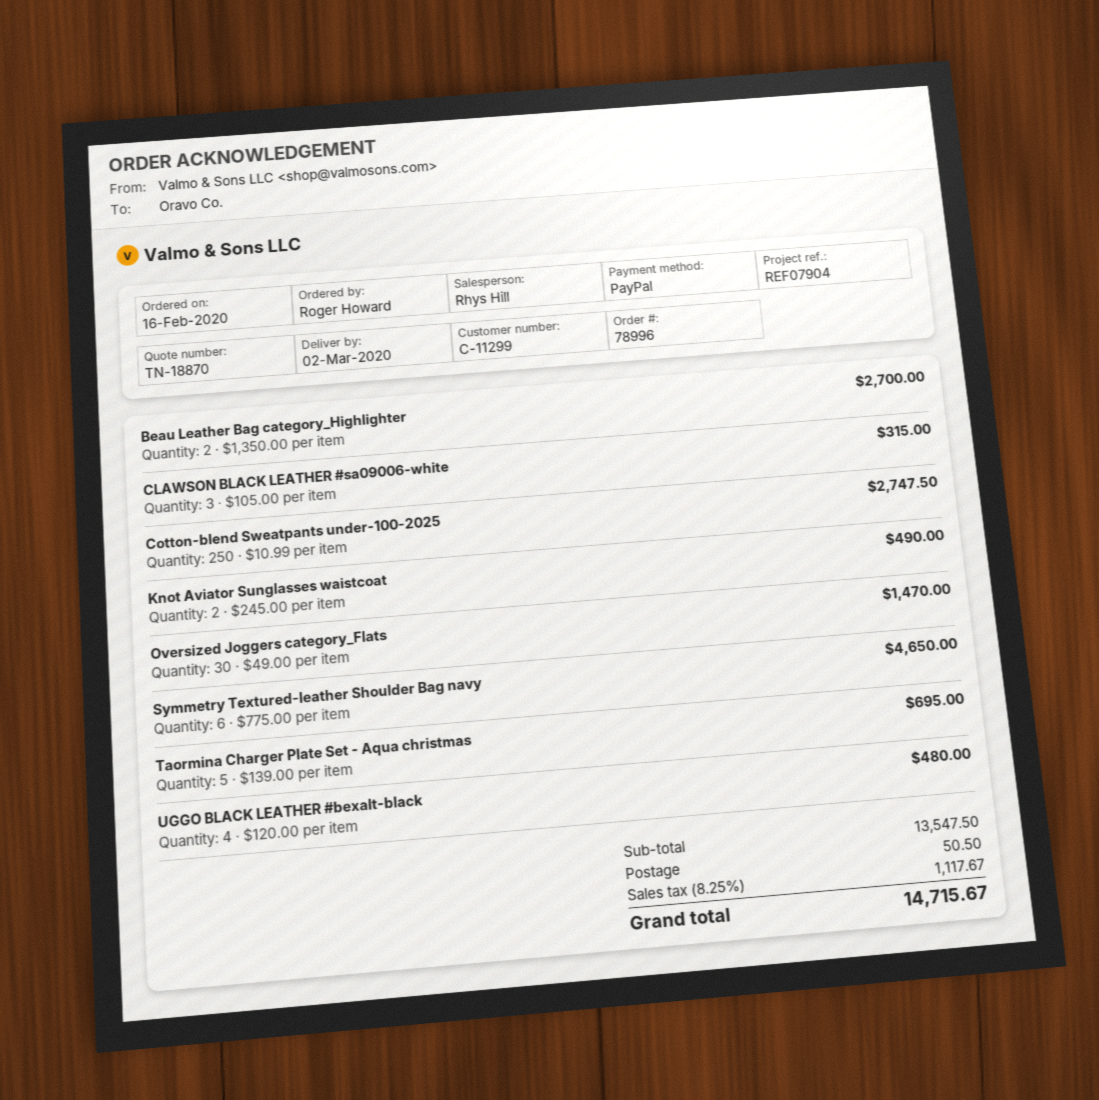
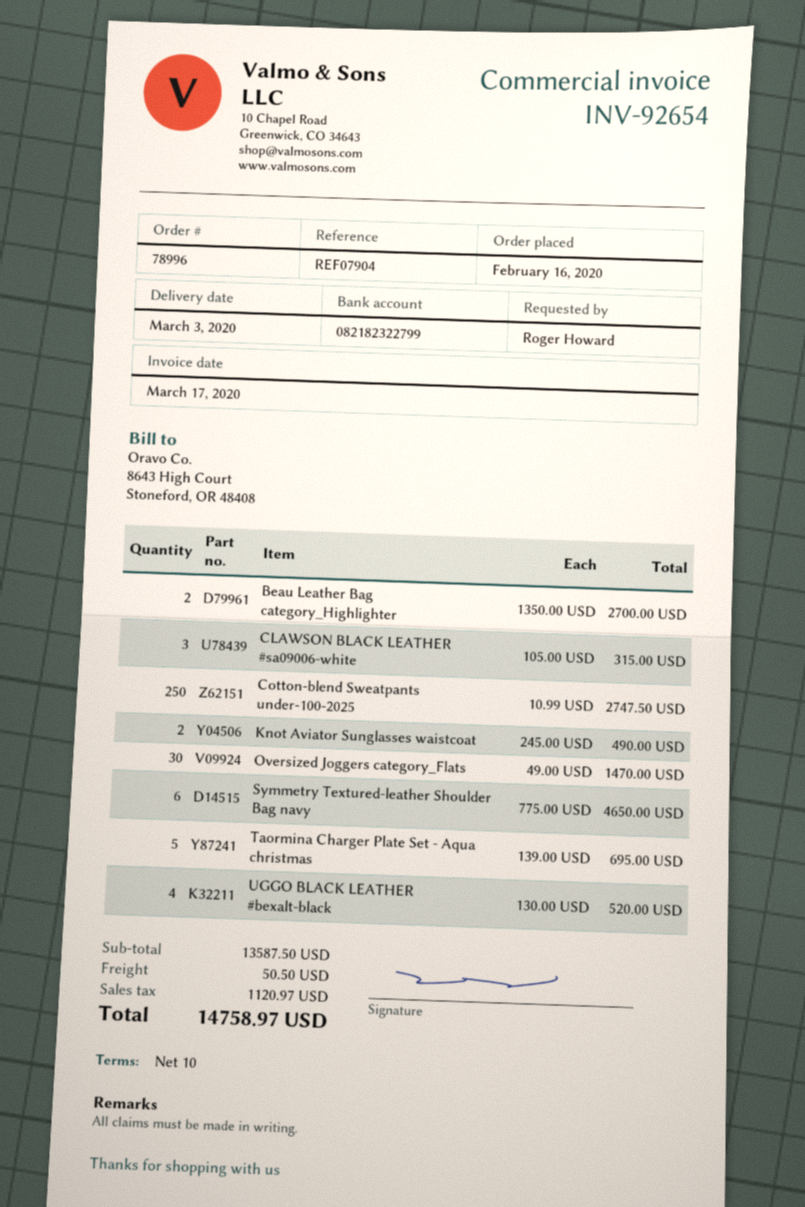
delivery date: 2020-03-02 -> 2020-03-03
UGGO BLACK LEATHER #bexalt-black: 4 x 120.00 = 480.00 -> 4 x 130.00 = 520.00
subtotal: 13547.50 -> 13587.50
tax: 1117.67 -> 1120.97
total: 14715.67 -> 14758.97

